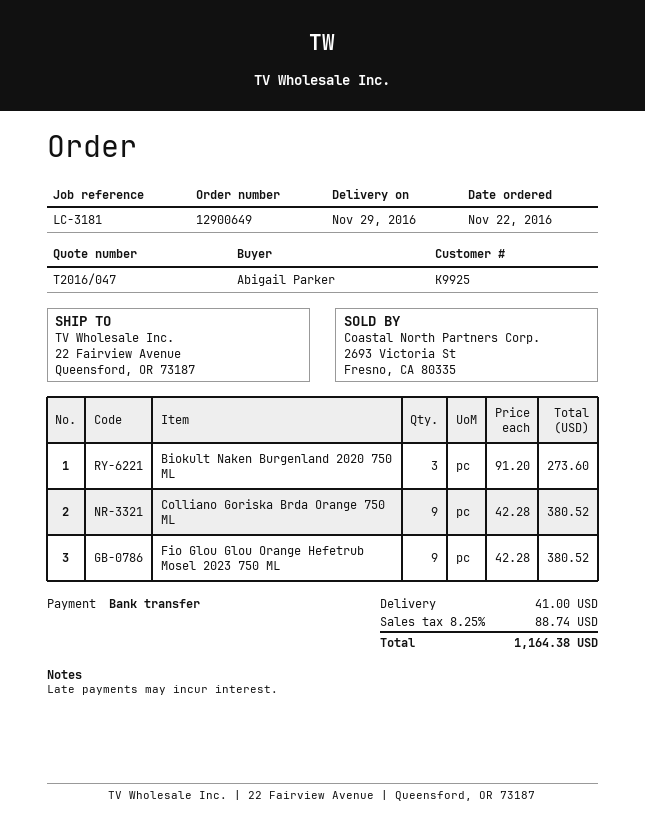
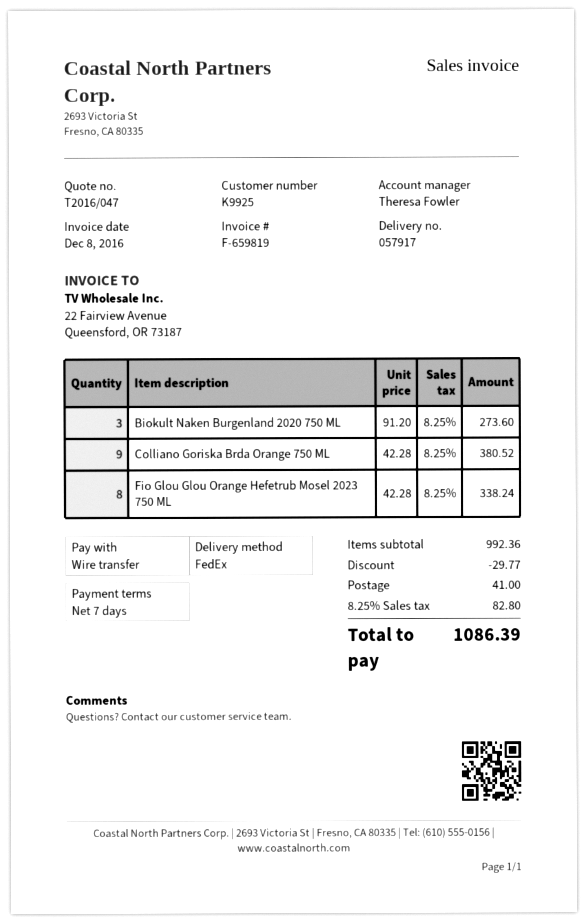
Fio Glou Glou Orange Hefetrub Mosel 2023 750 ML: 9 x 42.28 = 380.52 -> 8 x 42.28 = 338.24
discount: none -> 29.77
tax: 8.25% = 88.74 -> 8.25% = 82.80
total: 1164.38 -> 1086.39

